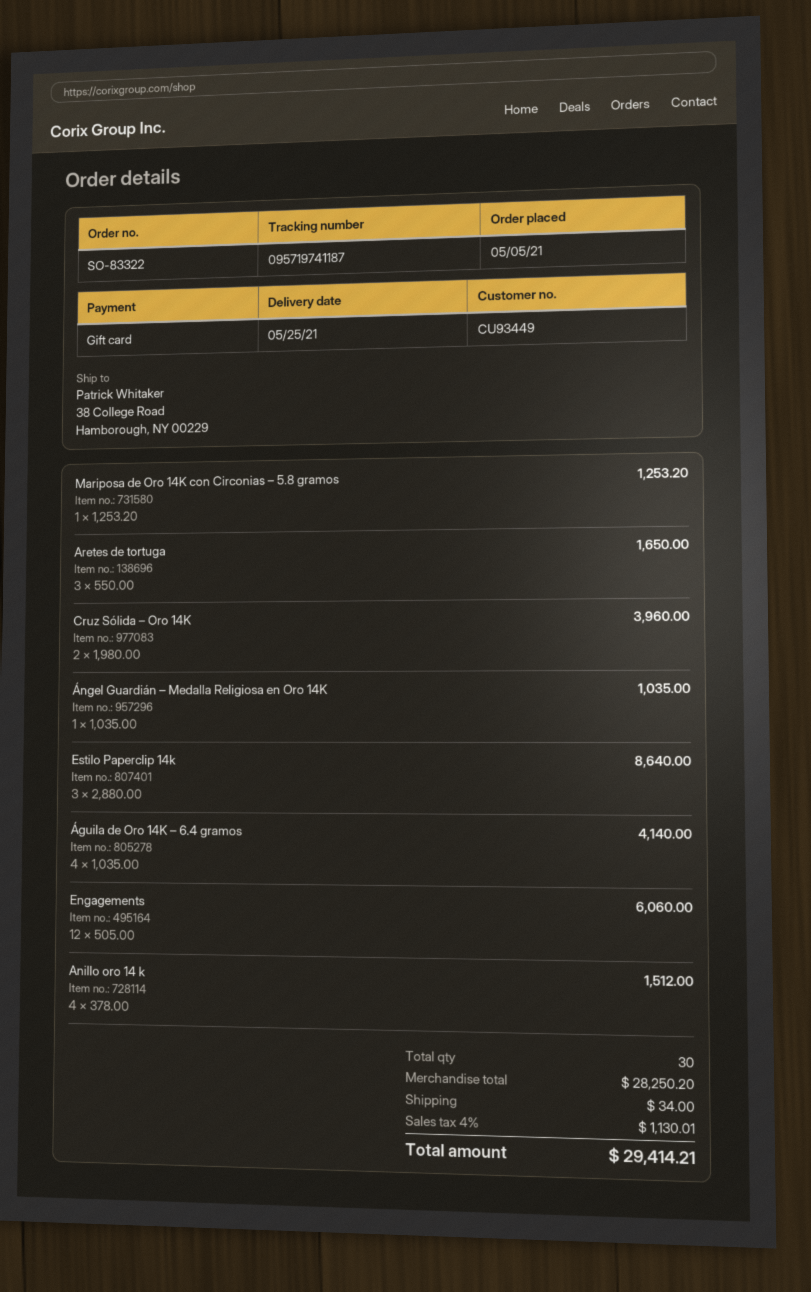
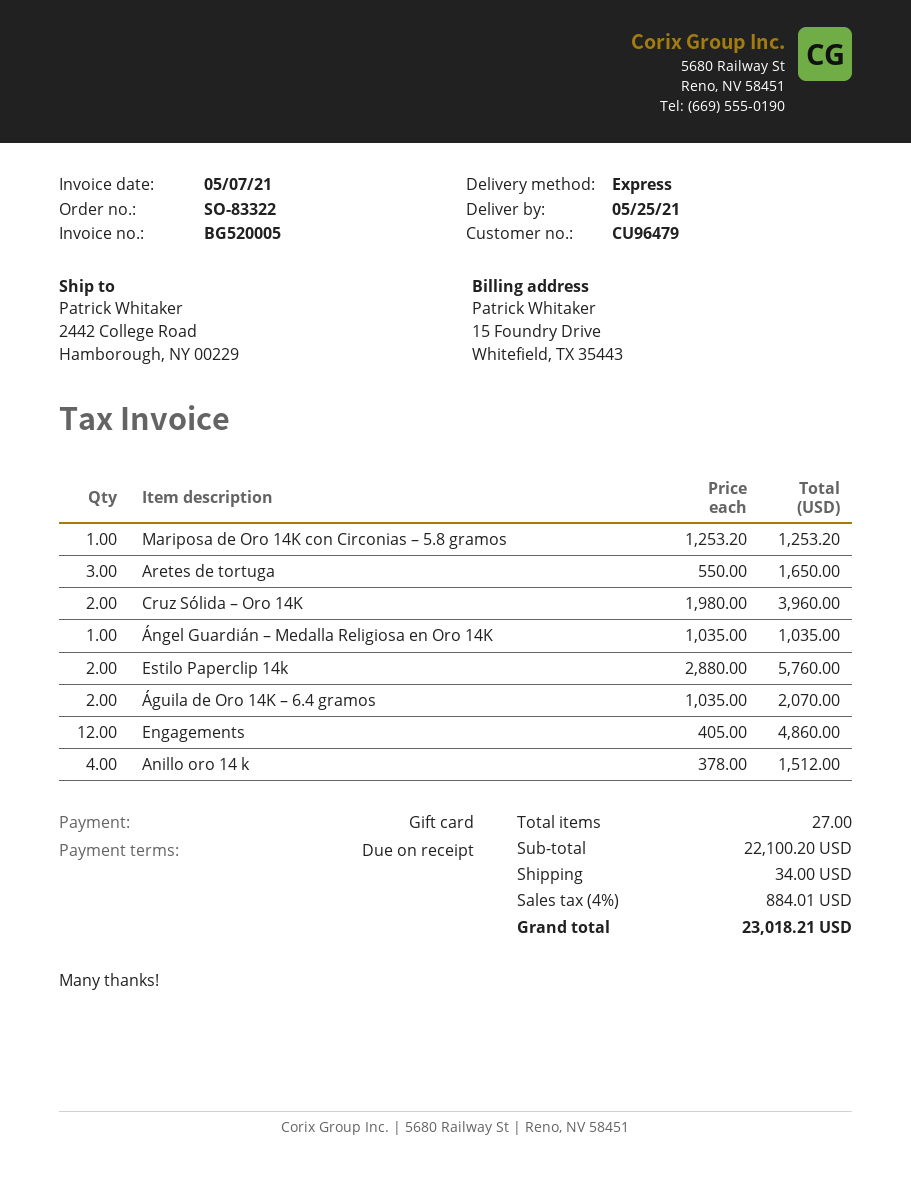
customer number: CU93449 -> CU96479
ship to: 38 College Road, Hamborough, NY 00229 -> 2442 College Road, Hamborough, NY 00229
Estilo Paperclip 14k: 3 x 2880.00 = 8640.00 -> 2 x 2880.00 = 5760.00
Águila de Oro 14K – 6.4 gramos: 4 x 1035.00 = 4140.00 -> 2 x 1035.00 = 2070.00
Engagements: 12 x 505.00 = 6060.00 -> 12 x 405.00 = 4860.00
total quantity: 30 -> 27
subtotal: 28250.20 -> 22100.20
tax: 4% = 1130.01 -> 4% = 884.01
total: 29414.21 -> 23018.21

